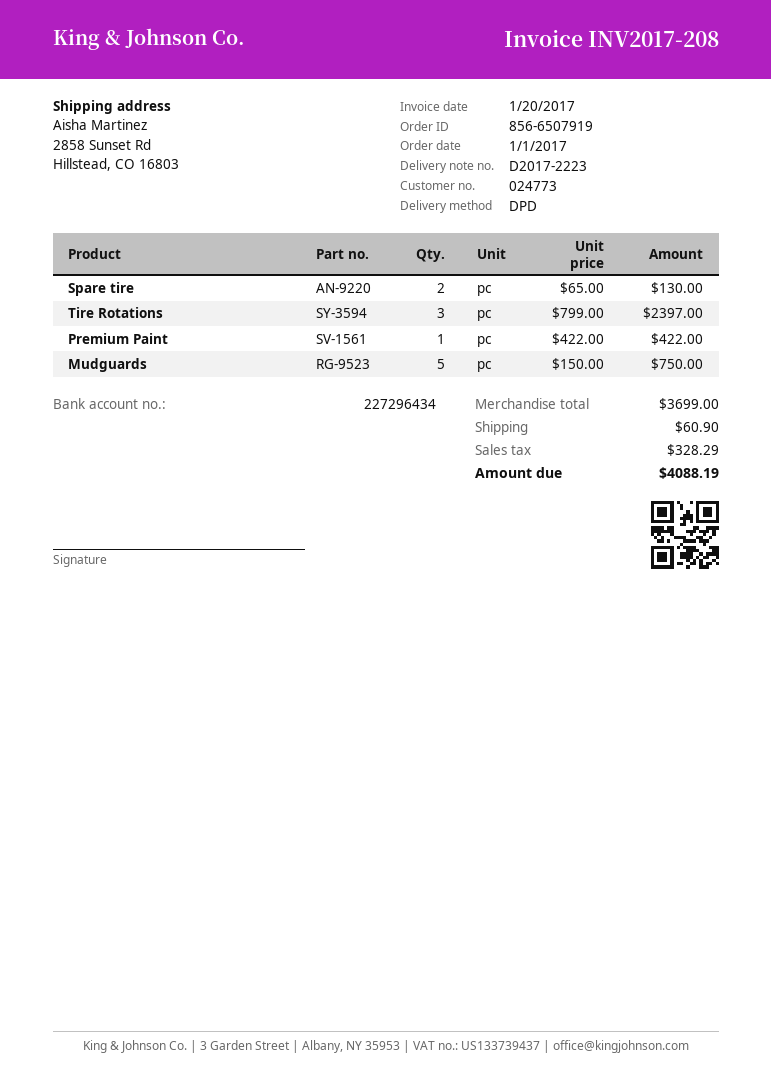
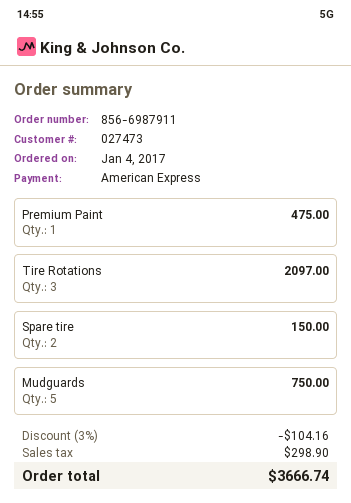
order number: 856-6507919 -> 856-6987911
order date: 2017-01-01 -> 2017-01-04
customer number: 024773 -> 027473
Spare tire: 2 for 130.00 -> 2 for 150.00
Tire Rotations: 3 for 2397.00 -> 3 for 2097.00
Premium Paint: 1 for 422.00 -> 1 for 475.00
discount: none -> 3% = 104.16
shipping: 60.90 -> none
tax: 328.29 -> 298.90
total: 4088.19 -> 3666.74

